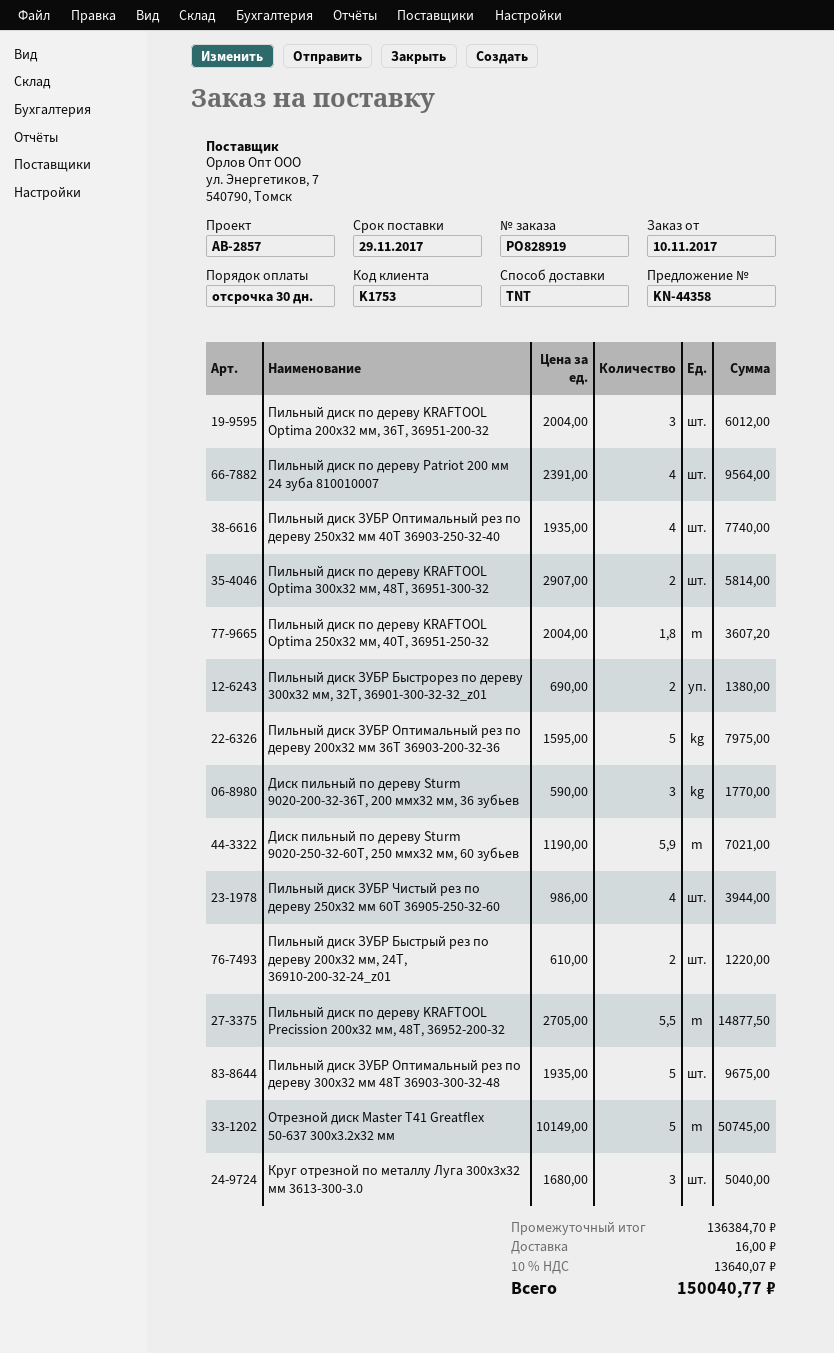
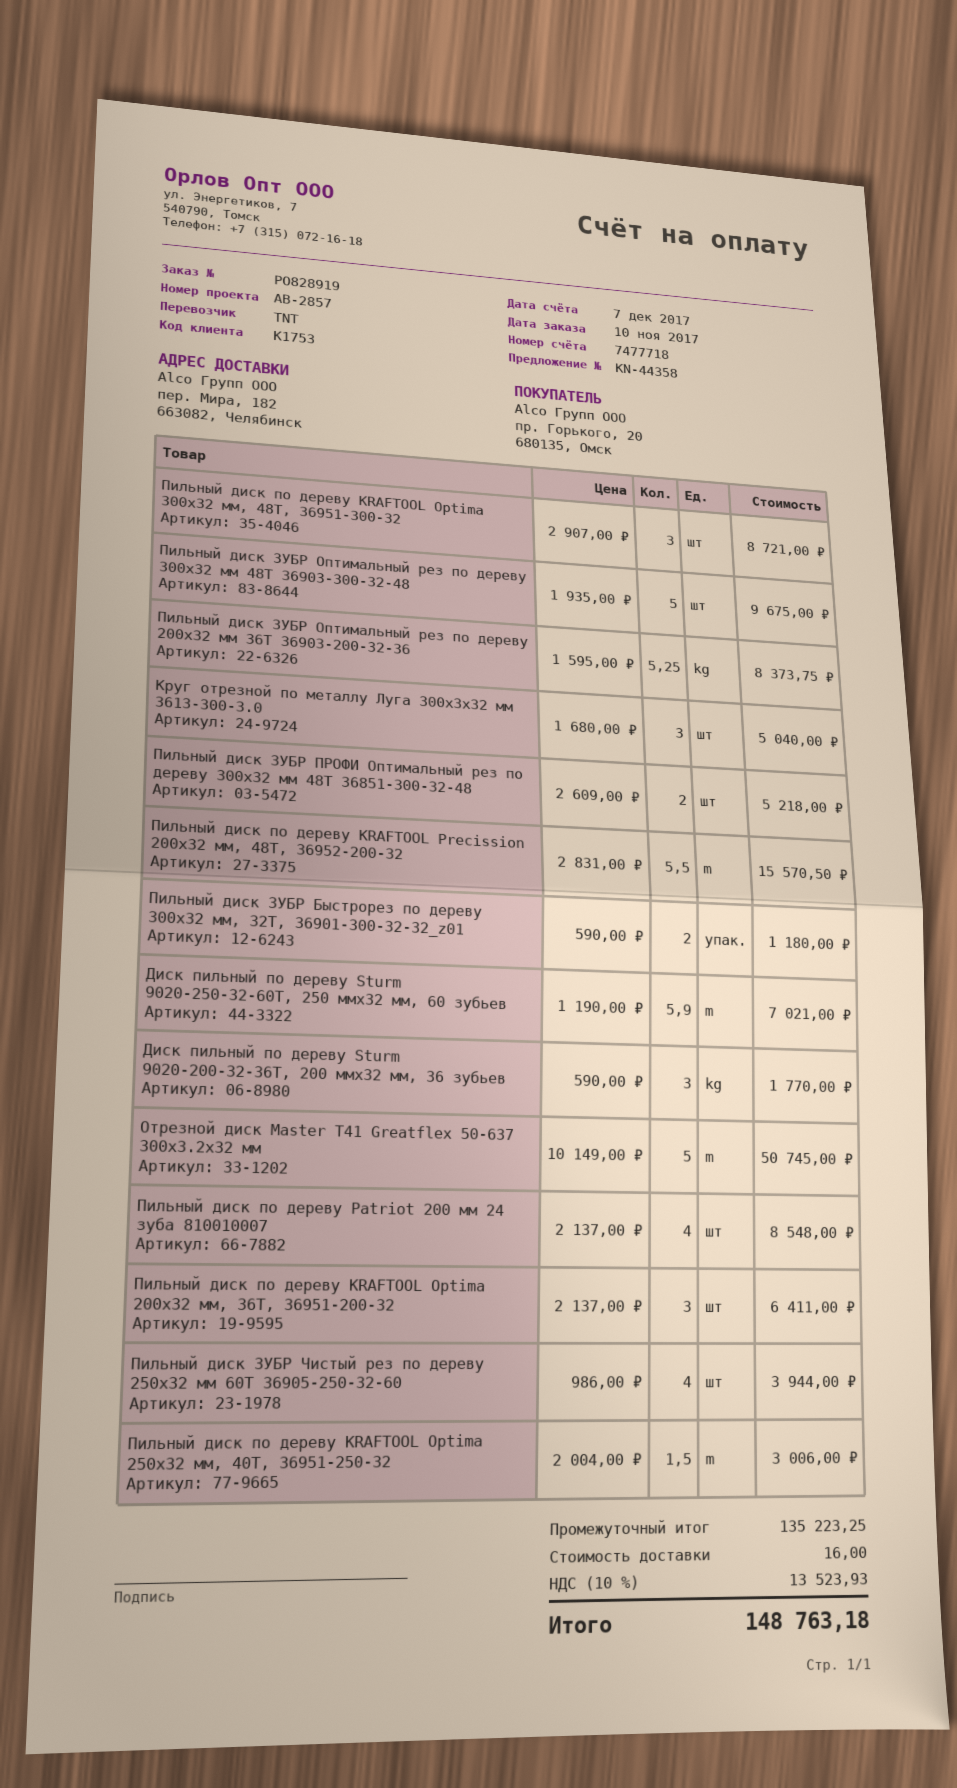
Пильный диск по дереву KRAFTOOL Optima 200x32 мм, 36T, 36951-200-32: 3 x 2004.00 = 6012.00 -> 3 x 2137.00 = 6411.00
Пильный диск по дереву Patriot 200 мм 24 зуба 810010007: 4 x 2391.00 = 9564.00 -> 4 x 2137.00 = 8548.00
Пильный диск ЗУБР Оптимальный рез по дереву 250x32 мм 40T 36903-250-32-40: 4 x 1935.00 = 7740.00 -> none
Пильный диск по дереву KRAFTOOL Optima 300x32 мм, 48T, 36951-300-32: 2 x 2907.00 = 5814.00 -> 3 x 2907.00 = 8721.00
Пильный диск по дереву KRAFTOOL Optima 250x32 мм, 40T, 36951-250-32: 1.8 x 2004.00 = 3607.20 -> 1.5 x 2004.00 = 3006.00
Пильный диск ЗУБР Быстрорез по дереву 300x32 мм, 32T, 36901-300-32-32_z01: 2 x 690.00 = 1380.00 -> 2 x 590.00 = 1180.00
Пильный диск ЗУБР Оптимальный рез по дереву 200x32 мм 36T 36903-200-32-36: 5 x 1595.00 = 7975.00 -> 5.25 x 1595.00 = 8373.75
Пильный диск ЗУБР Быстрый рез по дереву 200x32 мм, 24T, 36910-200-32-24_z01: 2 x 610.00 = 1220.00 -> none
Пильный диск по дереву KRAFTOOL Precission 200x32 мм, 48T, 36952-200-32: 5.5 x 2705.00 = 14877.50 -> 5.5 x 2831.00 = 15570.50
Пильный диск ЗУБР ПРОФИ Оптимальный рез по дереву 300x32 мм 48T 36851-300-32-48: none -> 2 x 2609.00 = 5218.00
subtotal: 136384.70 -> 135223.25
tax: 10% = 13640.07 -> 10% = 13523.93
total: 150040.77 -> 148763.18

